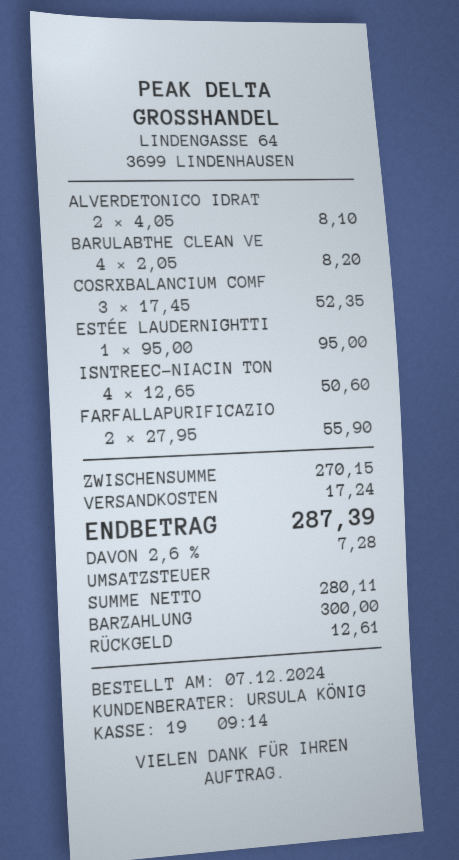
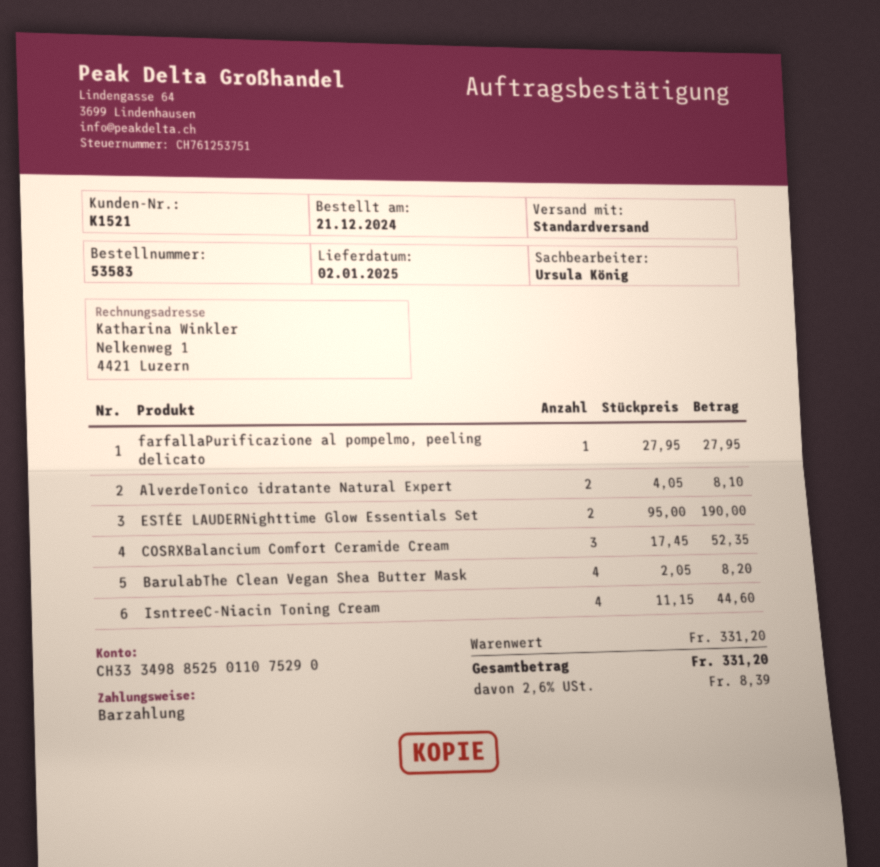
order date: 2024-12-07 -> 2024-12-21
ESTÉE LAUDERNIGHTTI: 1 x 95.00 = 95.00 -> 2 x 95.00 = 190.00
ISNTREEC-NIACIN TON: 4 x 12.65 = 50.60 -> 4 x 11.15 = 44.60
FARFALLAPURIFICAZIO: 2 x 27.95 = 55.90 -> 1 x 27.95 = 27.95
subtotal: 270.15 -> 331.20
shipping: 17.24 -> none
tax: 2.6% = 7.28 -> 2.6% = 8.39
total: 287.39 -> 331.20

